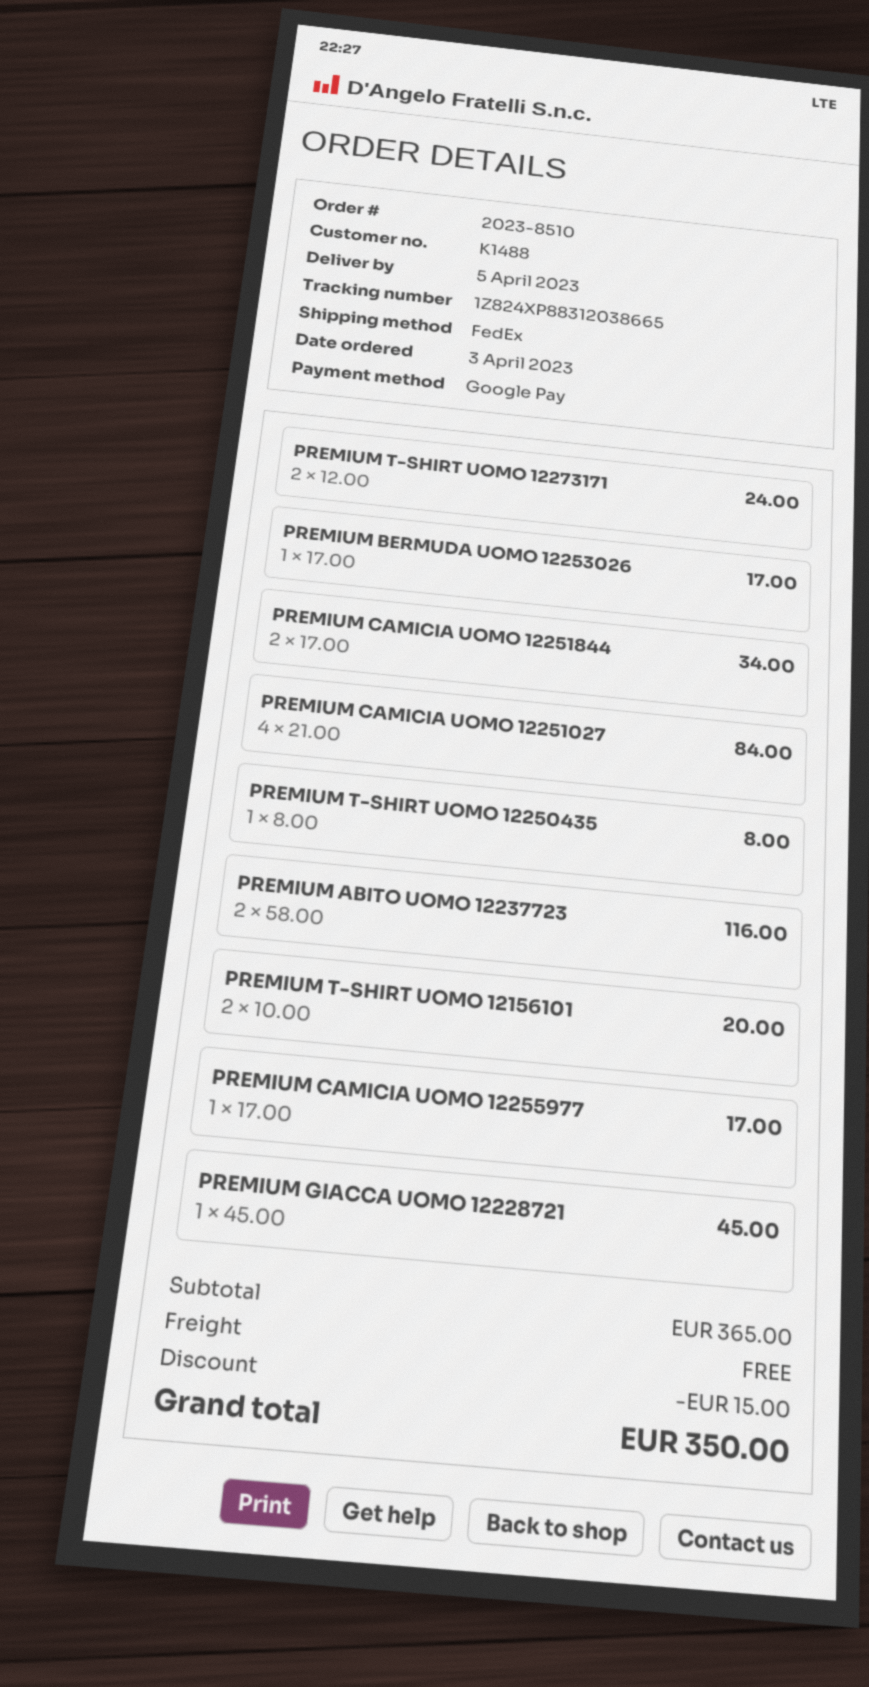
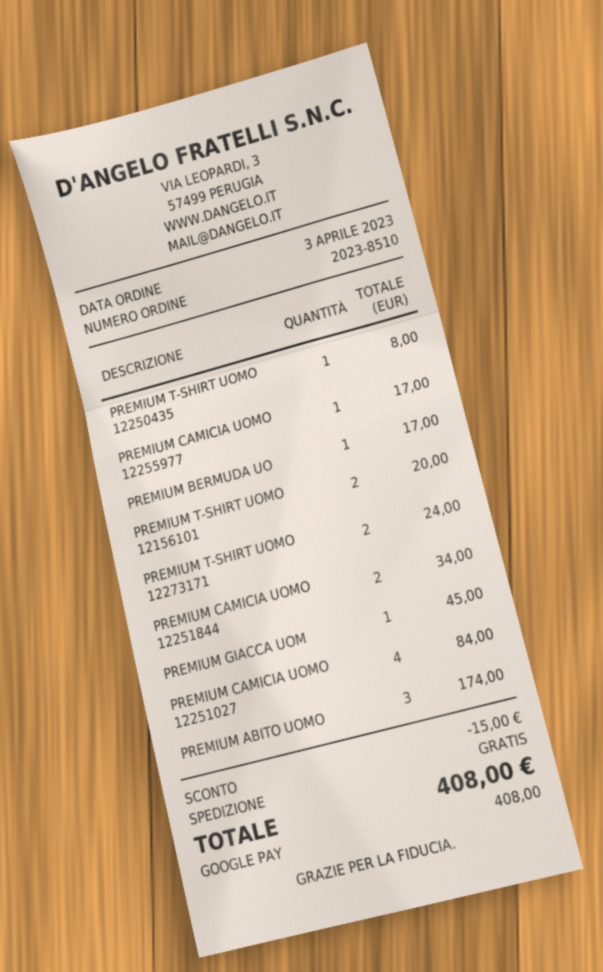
PREMIUM ABITO UOMO 12237723: 2 for 116.00 -> 3 for 174.00
total: 350.00 -> 408.00

